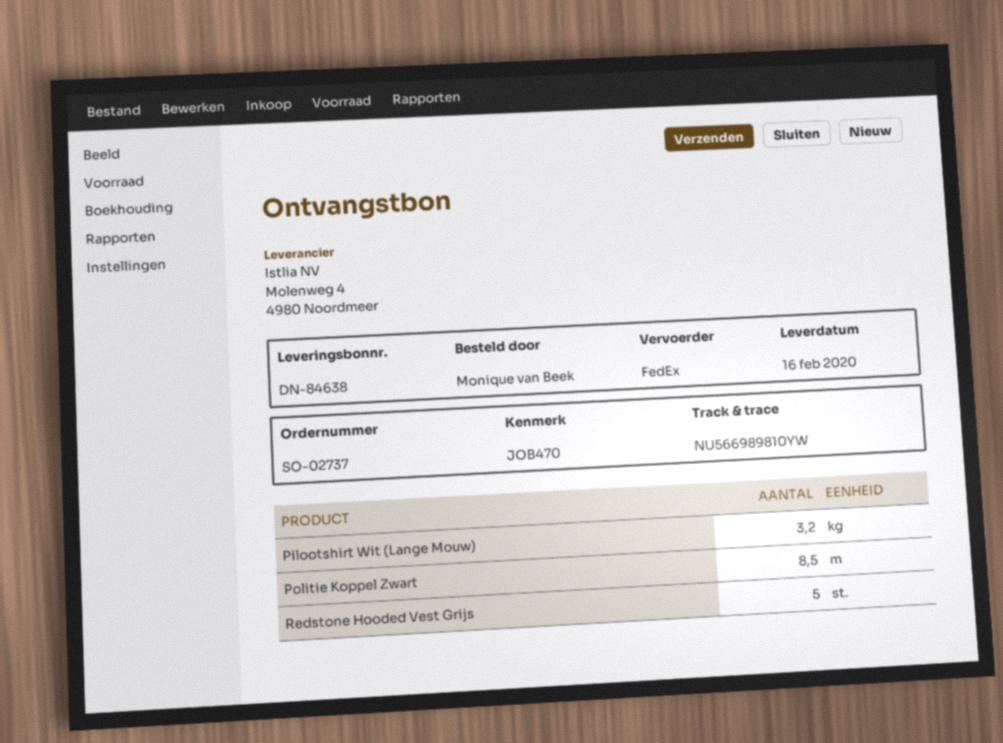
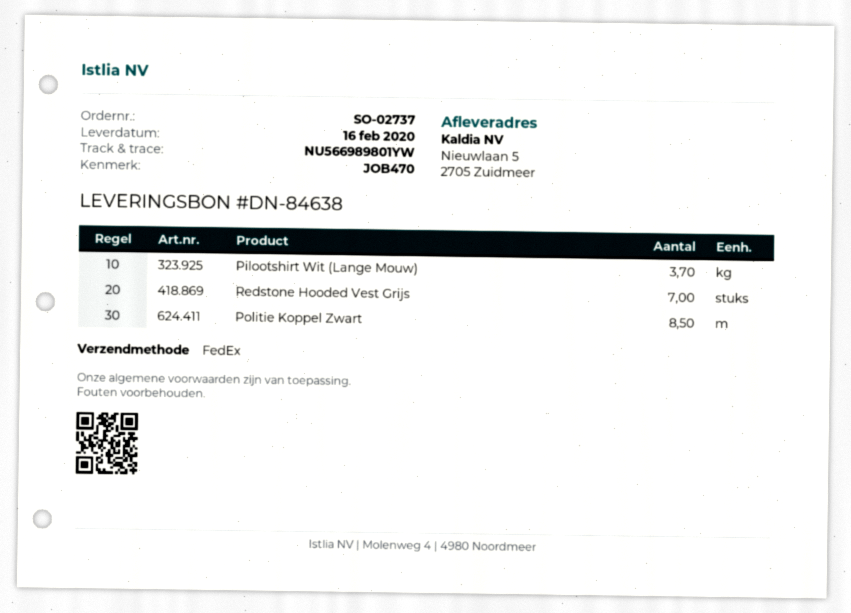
tracking number: NU566989810YW -> NU566989801YW
Pilootshirt Wit (Lange Mouw): 3.2 -> 3.7
Redstone Hooded Vest Grijs: 5 -> 7

